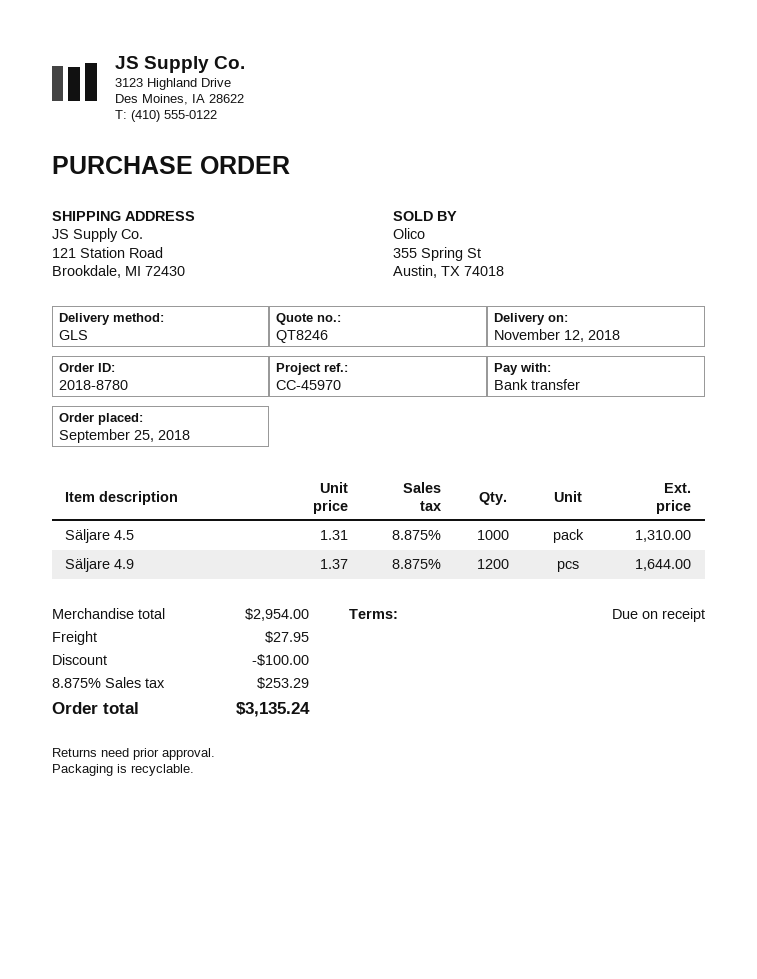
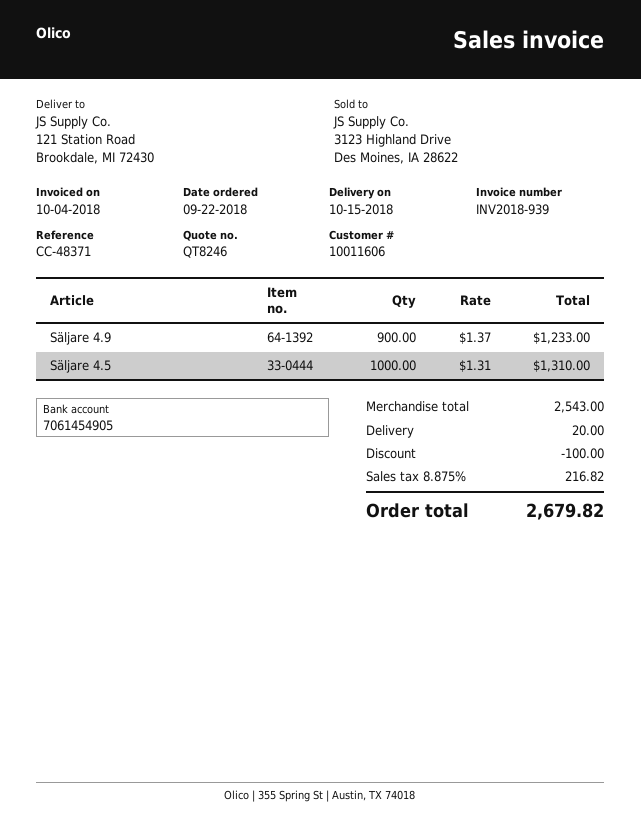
order date: 2018-09-25 -> 2018-09-22
delivery date: 2018-11-12 -> 2018-10-15
reference: CC-45970 -> CC-48371
Säljare 4.9: 1200 x 1.37 = 1644.00 -> 900 x 1.37 = 1233.00
subtotal: 2954.00 -> 2543.00
shipping: 27.95 -> 20.00
tax: 8.875% = 253.29 -> 8.875% = 216.82
total: 3135.24 -> 2679.82

